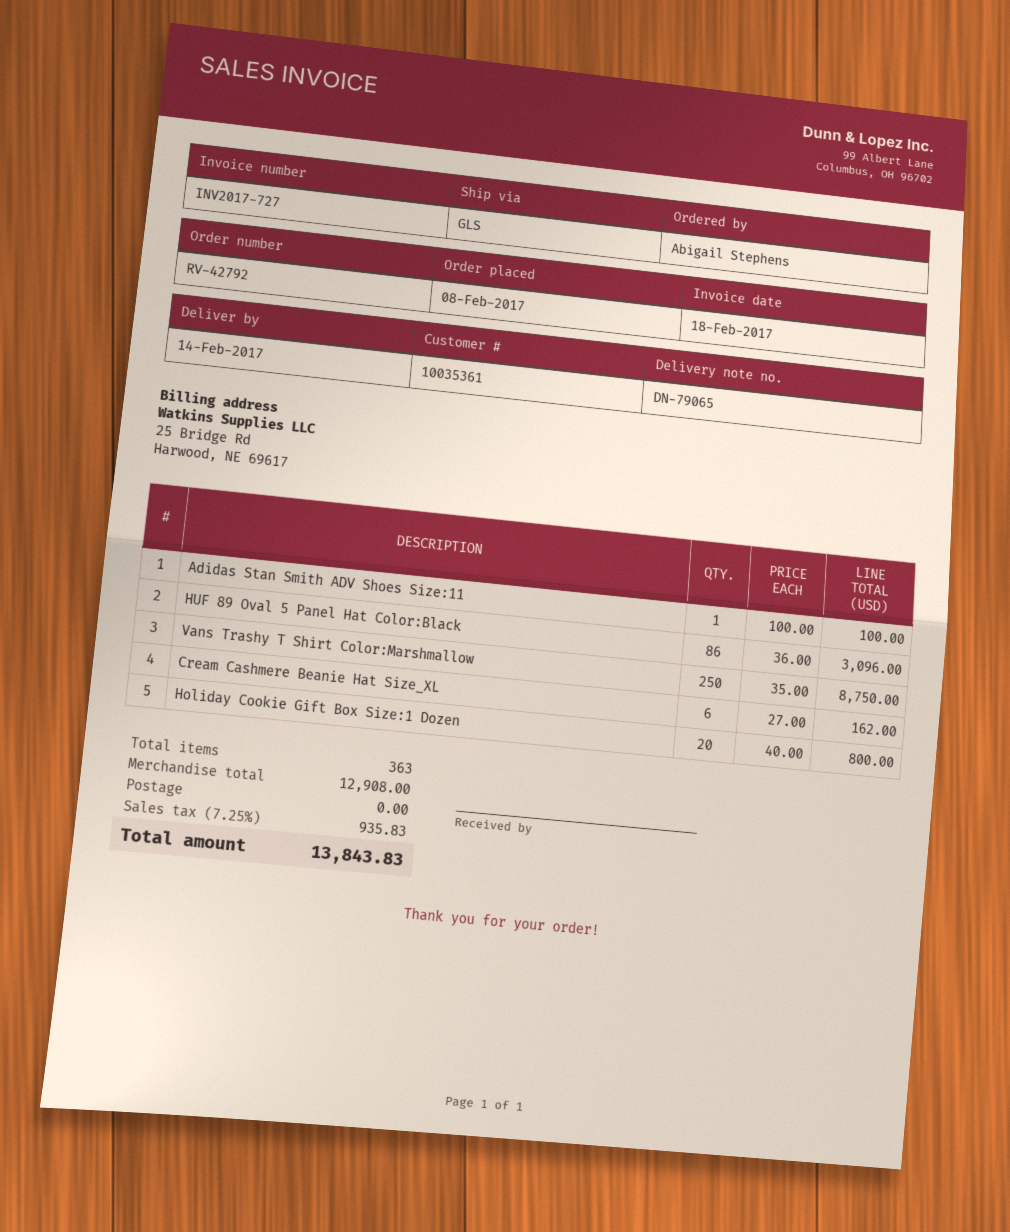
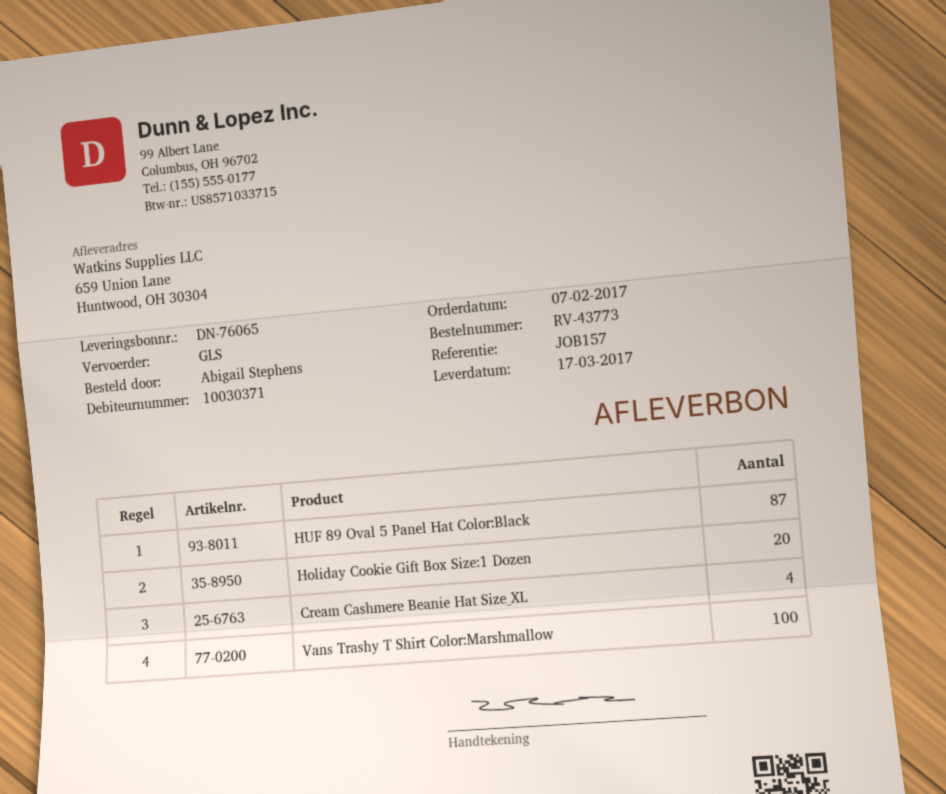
order number: RV-42792 -> RV-43773
order date: 2017-02-08 -> 2017-02-07
delivery note number: DN-79065 -> DN-76065
delivery date: 2017-02-14 -> 2017-03-17
customer number: 10035361 -> 10030371
Adidas Stan Smith ADV Shoes Size:11: 1 -> none
HUF 89 Oval 5 Panel Hat Color:Black: 86 -> 87
Vans Trashy T Shirt Color:Marshmallow: 250 -> 100
Cream Cashmere Beanie Hat Size_XL: 6 -> 4

